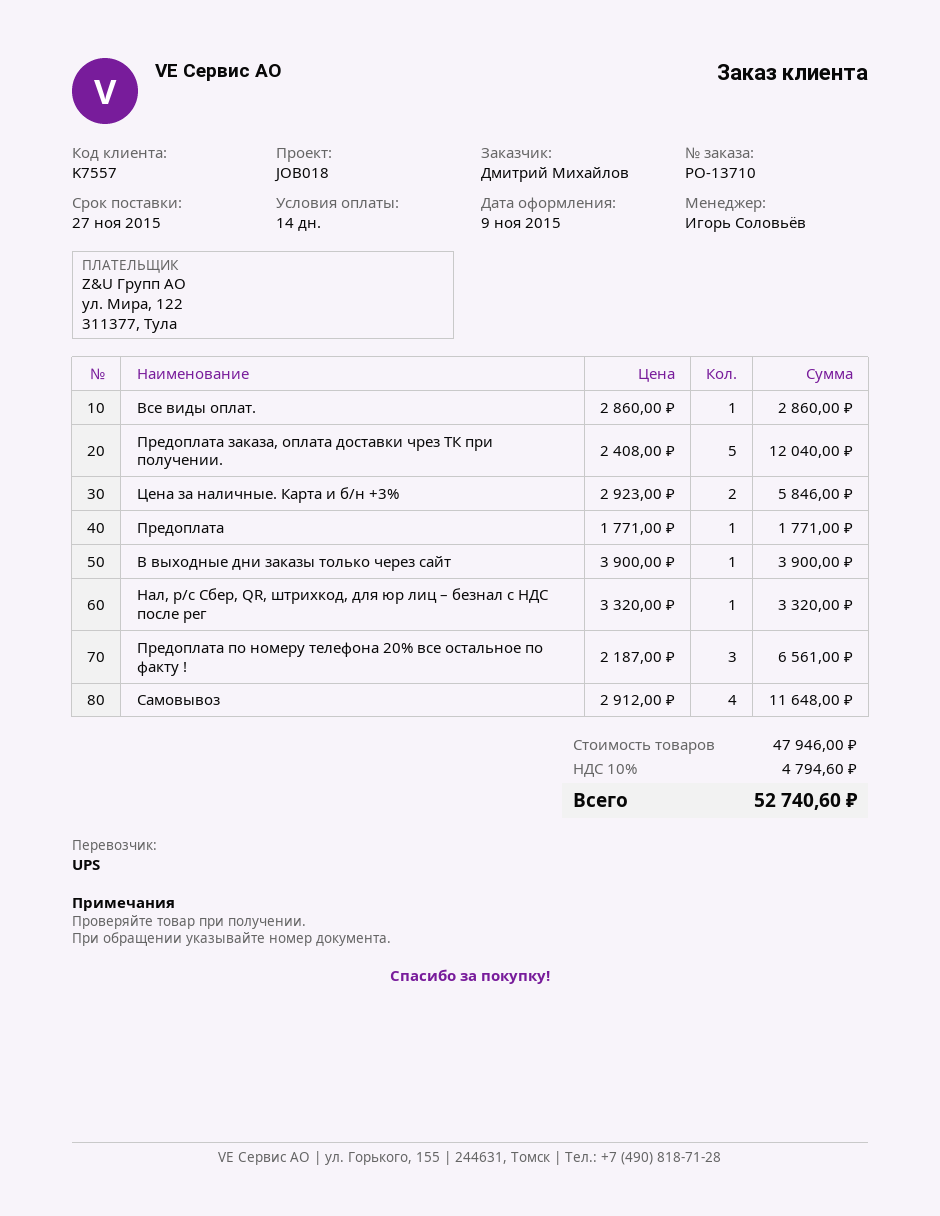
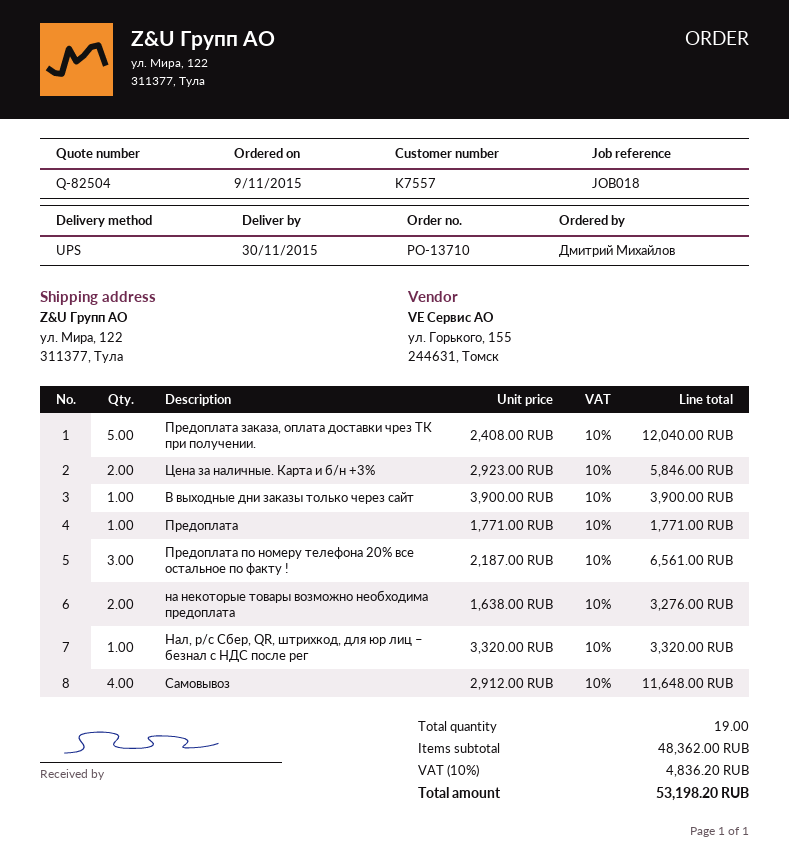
delivery date: 2015-11-27 -> 2015-11-30
Все виды оплат.: 1 x 2860.00 = 2860.00 -> none
на некоторые товары возможно необходима предоплата: none -> 2 x 1638.00 = 3276.00
subtotal: 47946.00 -> 48362.00
tax: 10% = 4794.60 -> 10% = 4836.20
total: 52740.60 -> 53198.20

